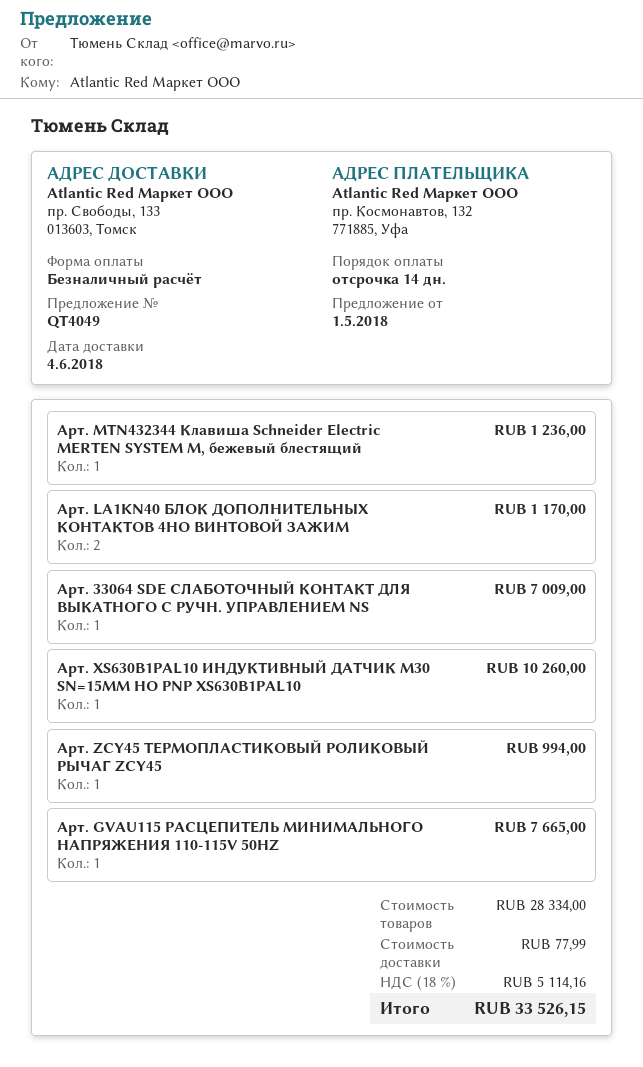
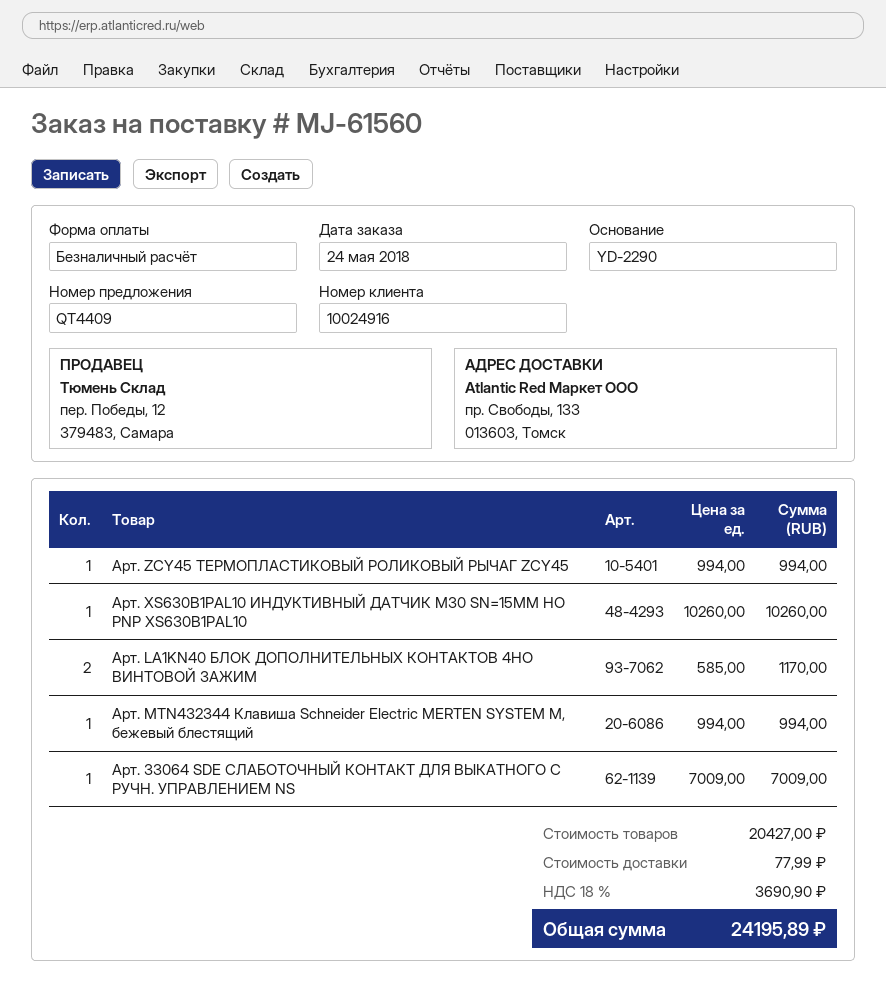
quote number: QT4049 -> QT4409
Арт. MTN432344 Клавиша Schneider Electric MERTEN SYSTEM M, бежевый блестящий: 1 for 1236.00 -> 1 for 994.00
Арт. GVAU115 РАСЦЕПИТЕЛЬ МИНИМАЛЬНОГО НАПРЯЖЕНИЯ 110-115V 50HZ: 1 for 7665.00 -> none
subtotal: 28334.00 -> 20427.00
tax: 18% = 5114.16 -> 18% = 3690.90
total: 33526.15 -> 24195.89

